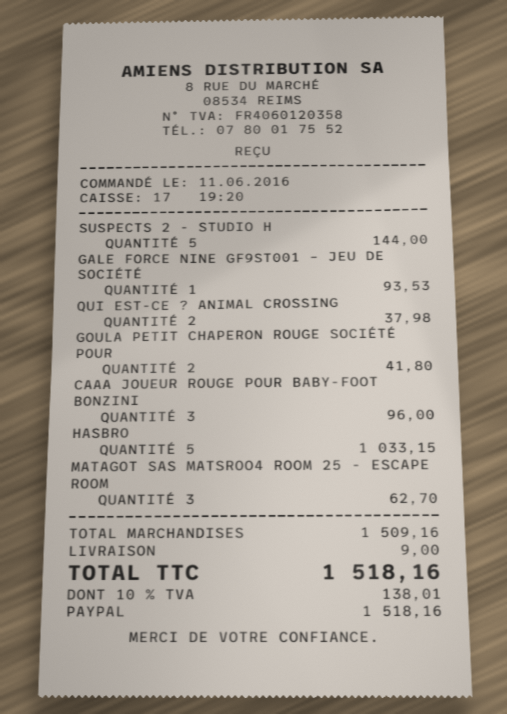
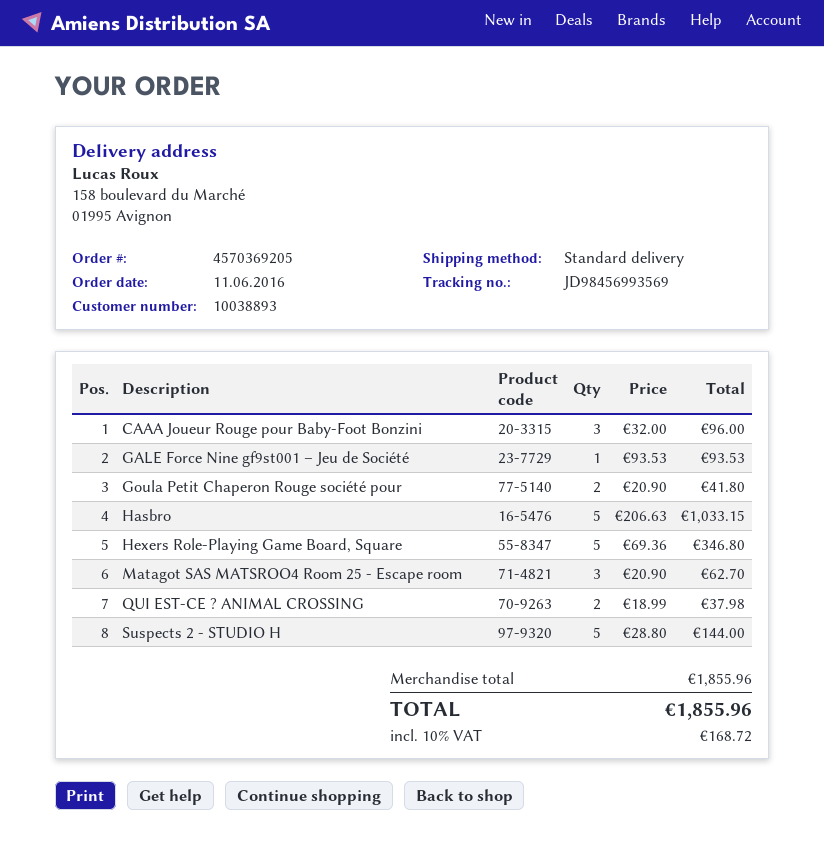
Hexers Role-Playing Game Board, Square: none -> 5 for 346.80
subtotal: 1509.16 -> 1855.96
shipping: 9.00 -> none
tax: 10% = 138.01 -> 10% = 168.72
total: 1518.16 -> 1855.96

